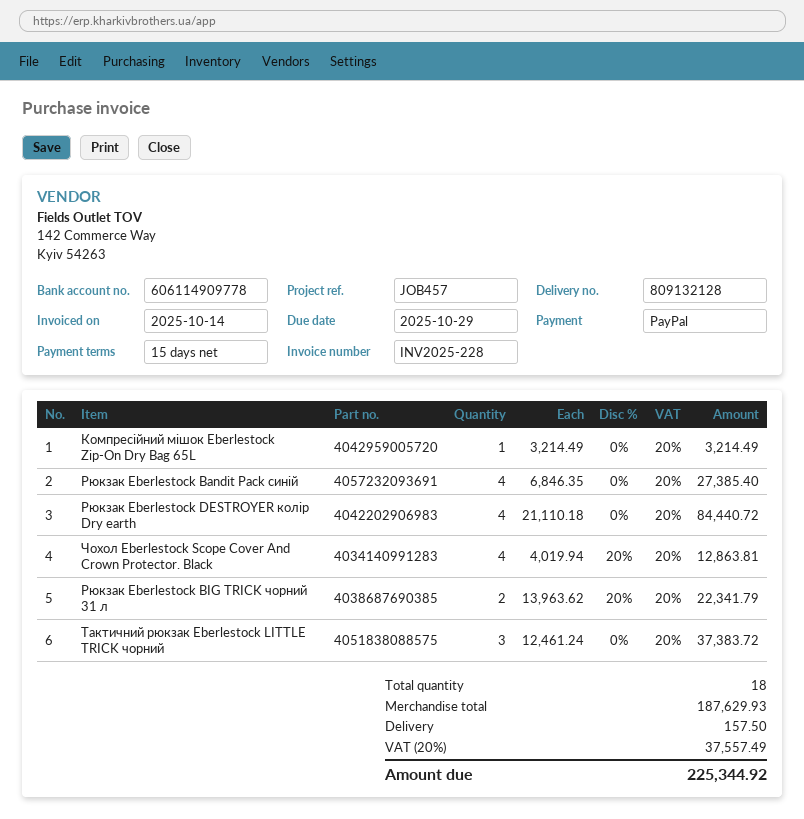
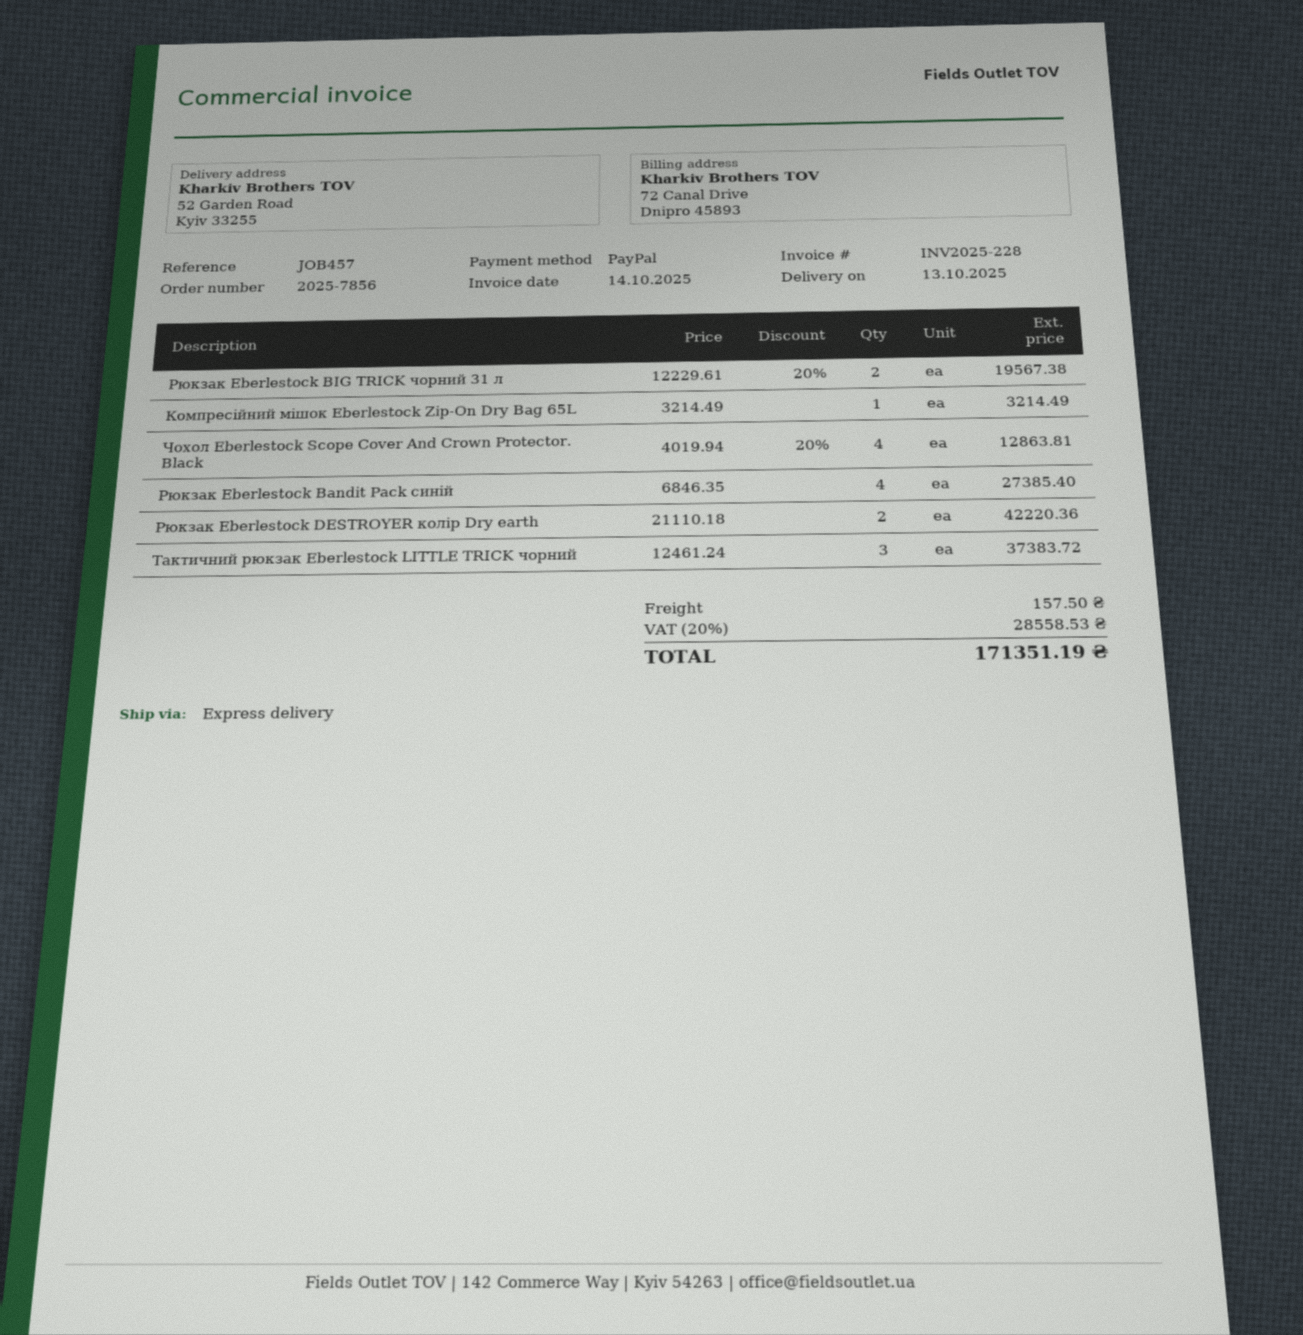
Рюкзак Eberlestock DESTROYER колір Dry earth: 4 x 21110.18 = 84440.72 -> 2 x 21110.18 = 42220.36
Рюкзак Eberlestock BIG TRICK чорний 31 л: 2 x 13963.62 - 20% = 22341.79 -> 2 x 12229.61 - 20% = 19567.38
tax: 20% = 37557.49 -> 20% = 28558.53
total: 225344.92 -> 171351.19

